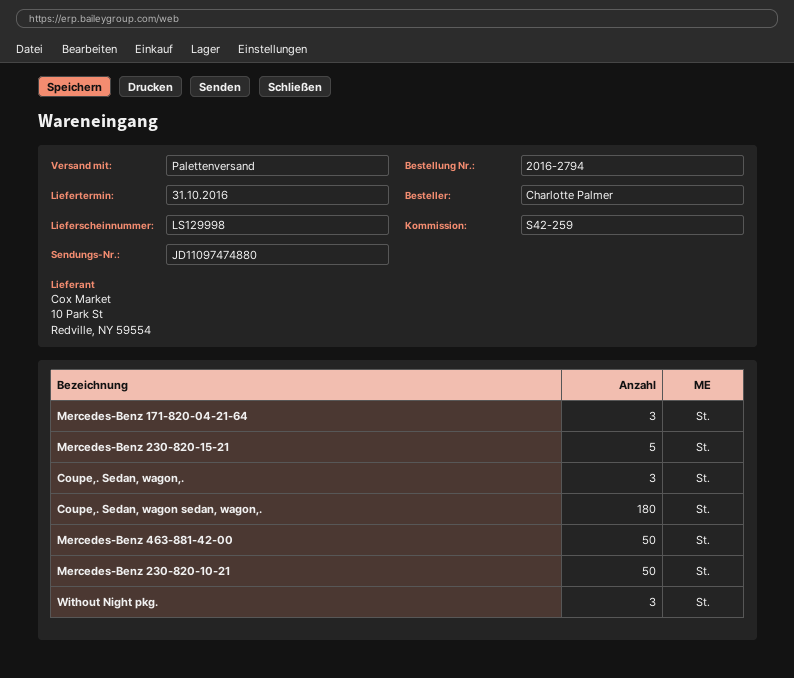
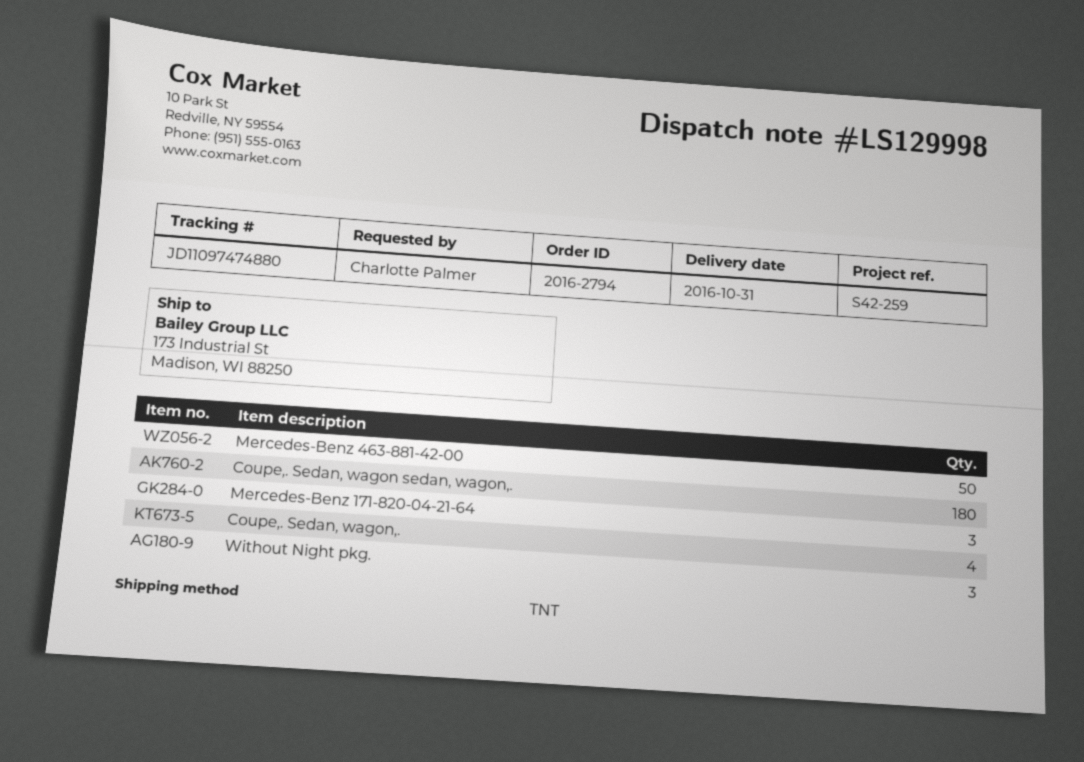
shipping method: pallet freight -> TNT
Mercedes-Benz 230-820-15-21: 5 -> none
Coupe,. Sedan, wagon,.: 3 -> 4
Mercedes-Benz 230-820-10-21: 50 -> none

